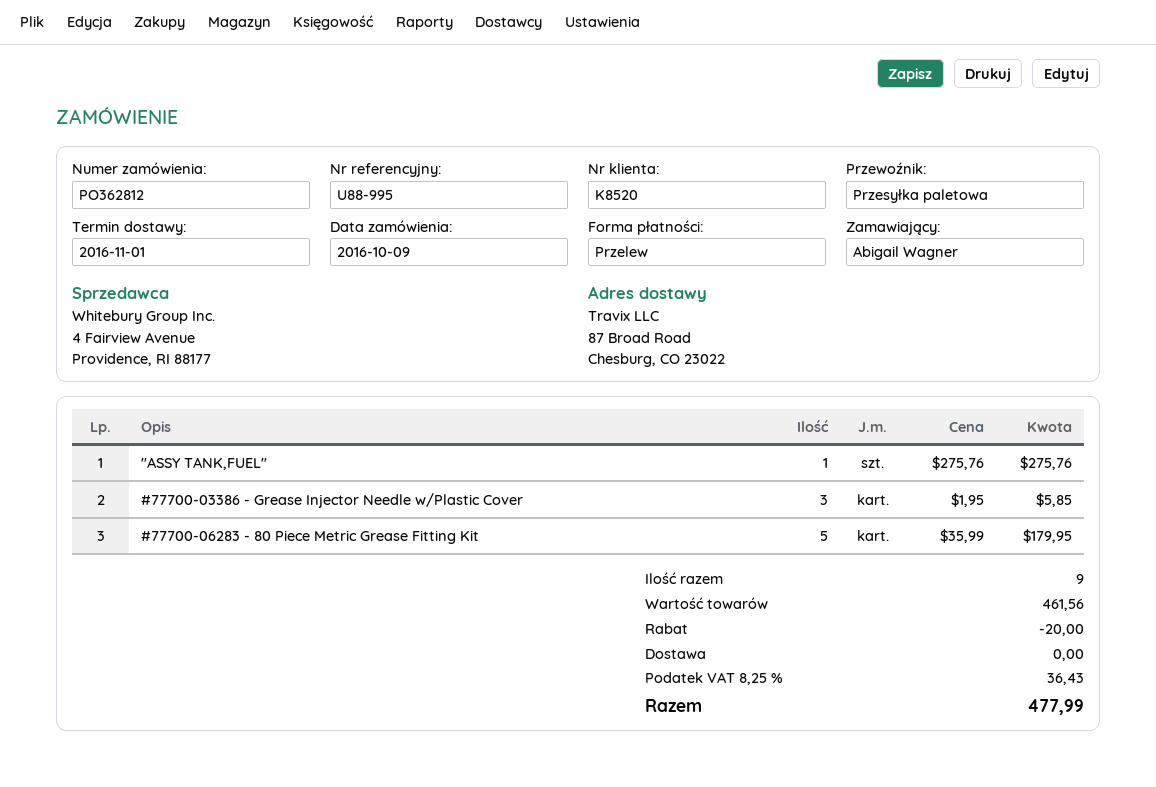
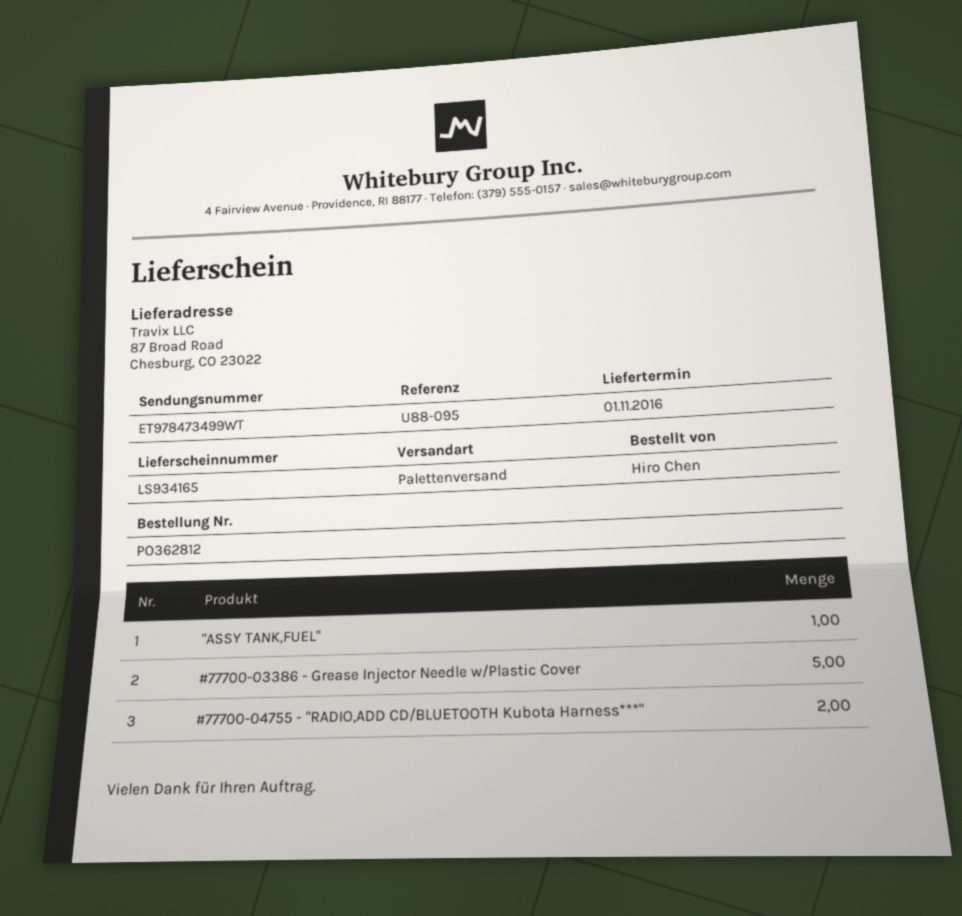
reference: U88-995 -> U88-095
ordered by: Abigail Wagner -> Hiro Chen
#77700-03386 - Grease Injector Needle w/Plastic Cover: 3 -> 5
#77700-06283 - 80 Piece Metric Grease Fitting Kit: 5 -> none
#77700-04755 - "RADIO,ADD CD/BLUETOOTH Kubota Harness***": none -> 2

